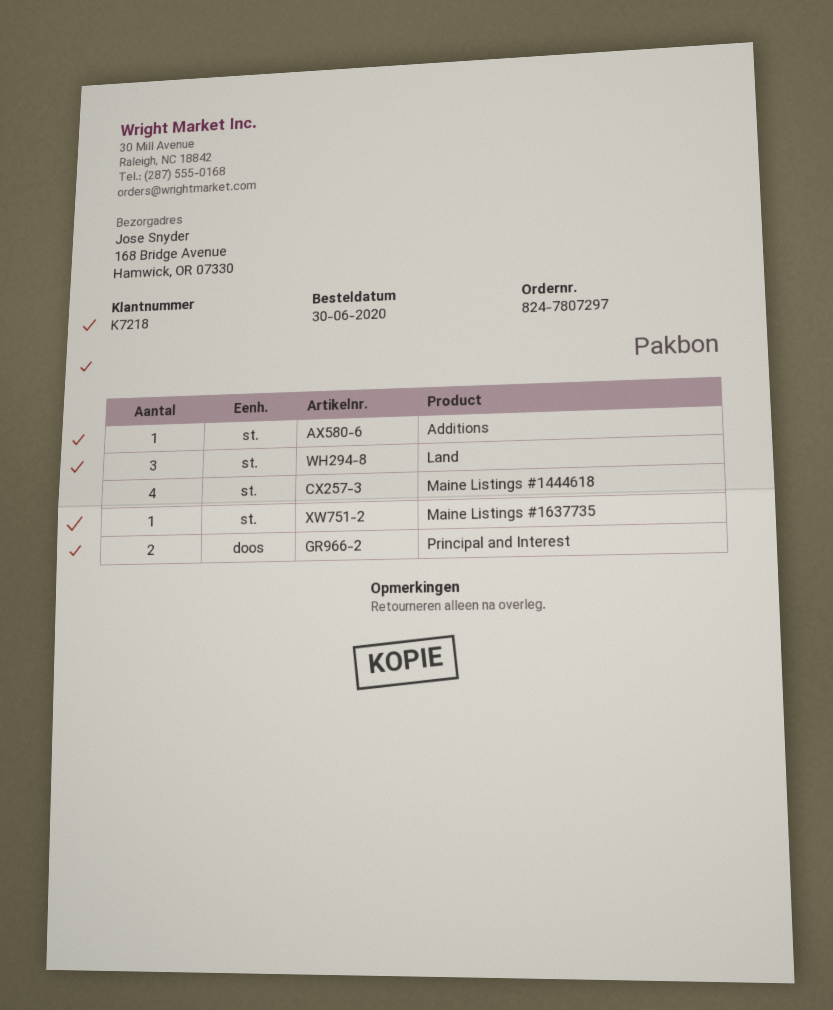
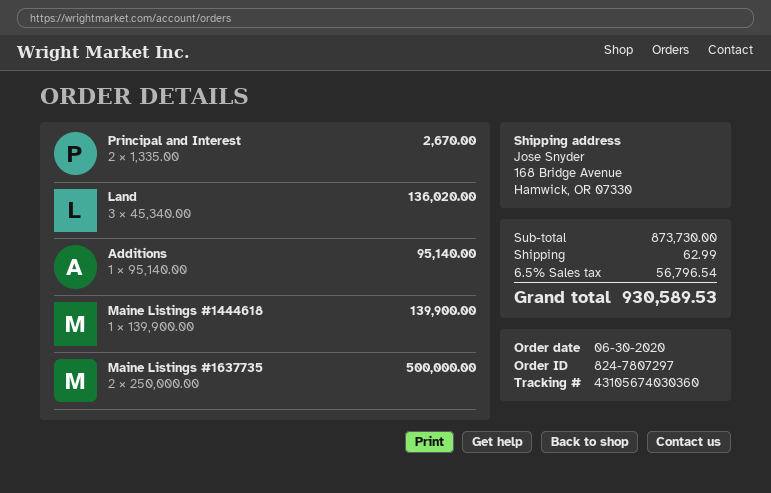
Maine Listings #1444618: 4 -> 1
Maine Listings #1637735: 1 -> 2

